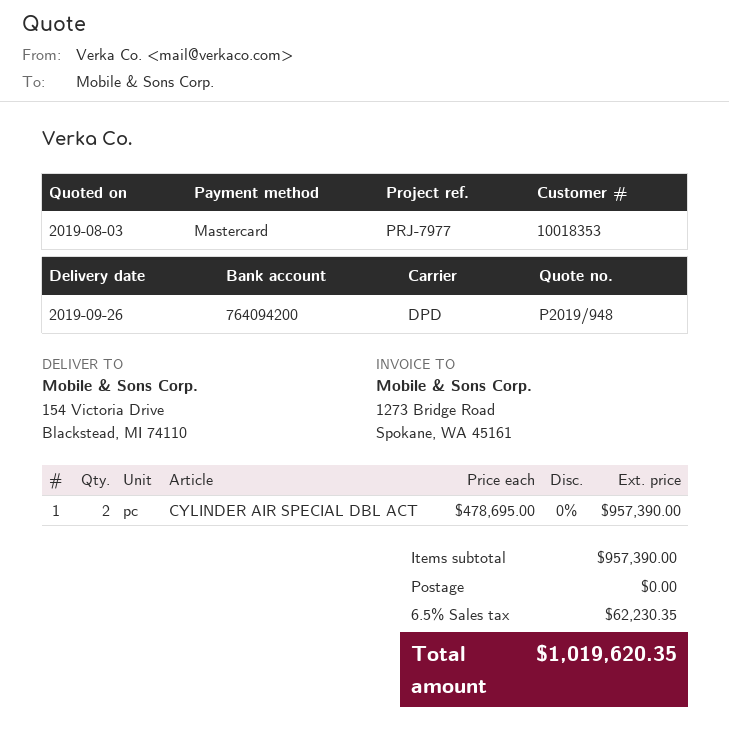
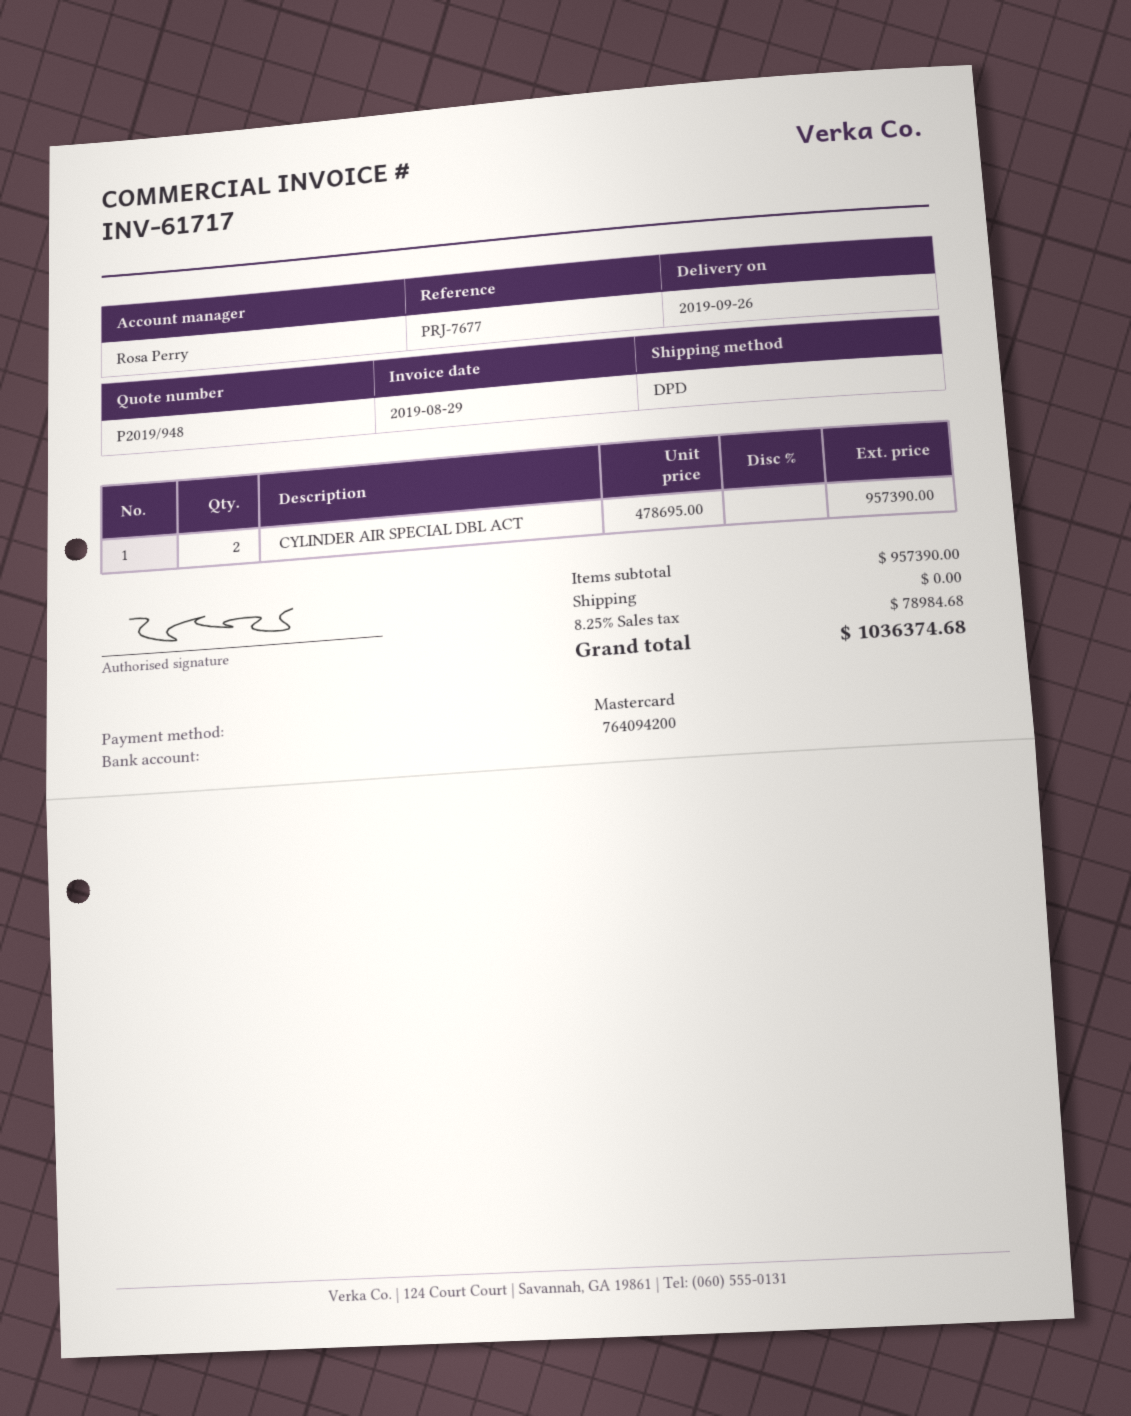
reference: PRJ-7977 -> PRJ-7677
tax: 6.5% = 62230.35 -> 8.25% = 78984.68
total: 1019620.35 -> 1036374.68

